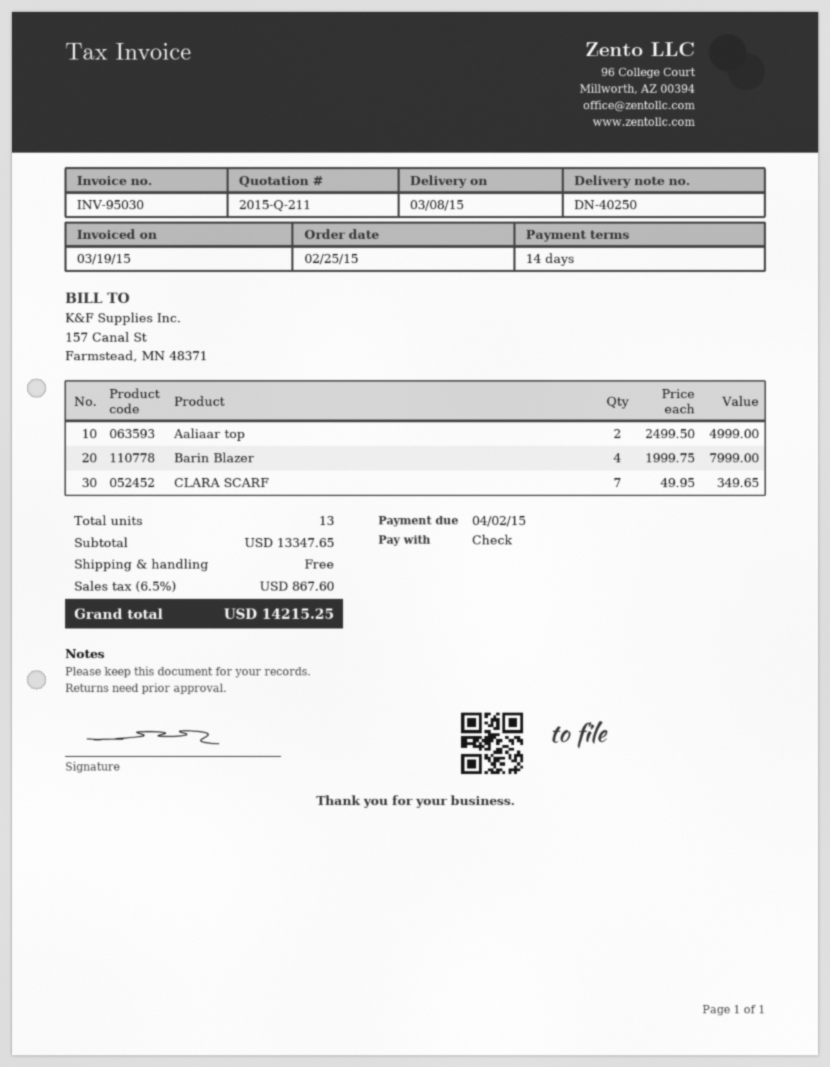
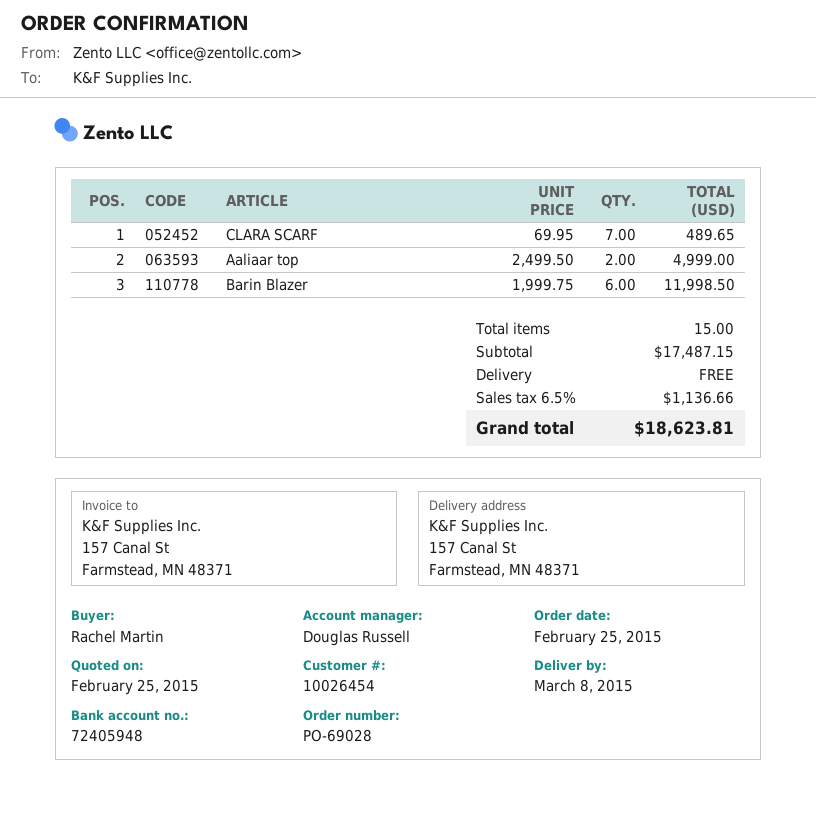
Barin Blazer: 4 x 1999.75 = 7999.00 -> 6 x 1999.75 = 11998.50
CLARA SCARF: 7 x 49.95 = 349.65 -> 7 x 69.95 = 489.65
total quantity: 13 -> 15
subtotal: 13347.65 -> 17487.15
tax: 6.5% = 867.60 -> 6.5% = 1136.66
total: 14215.25 -> 18623.81

